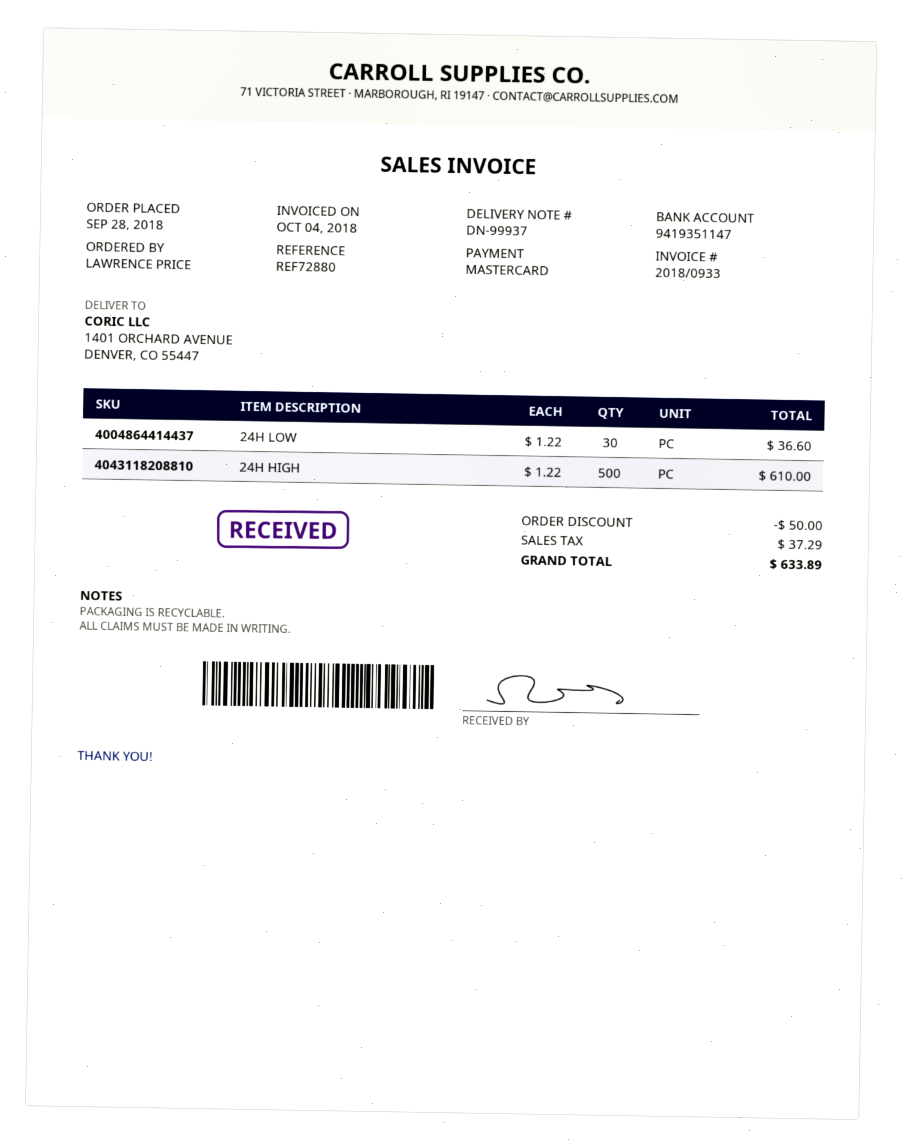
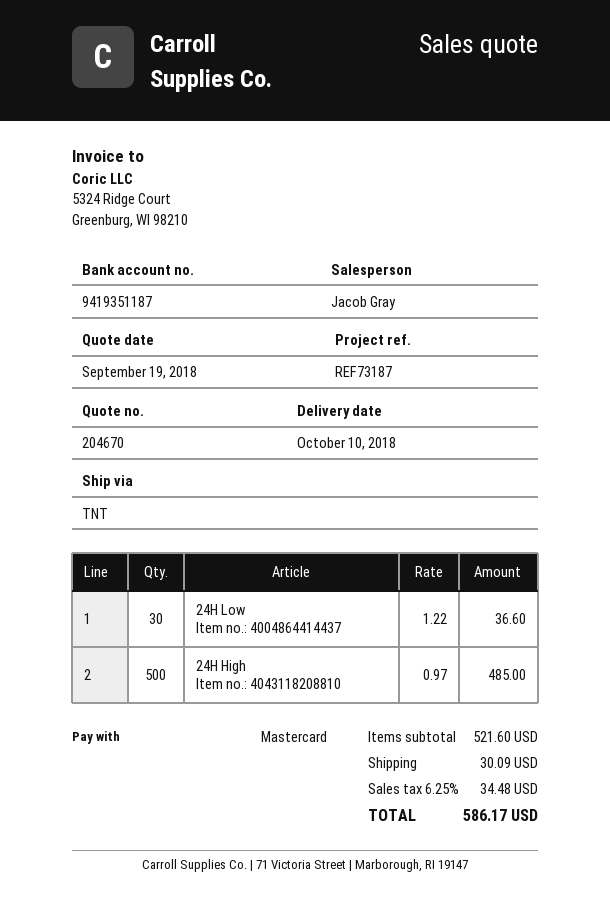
reference: REF72880 -> REF73187
bank account: 9419351147 -> 9419351187
24H HIGH: 500 x 1.22 = 610.00 -> 500 x 0.97 = 485.00
discount: 50.00 -> none
shipping: none -> 30.09
tax: 37.29 -> 34.48
total: 633.89 -> 586.17

